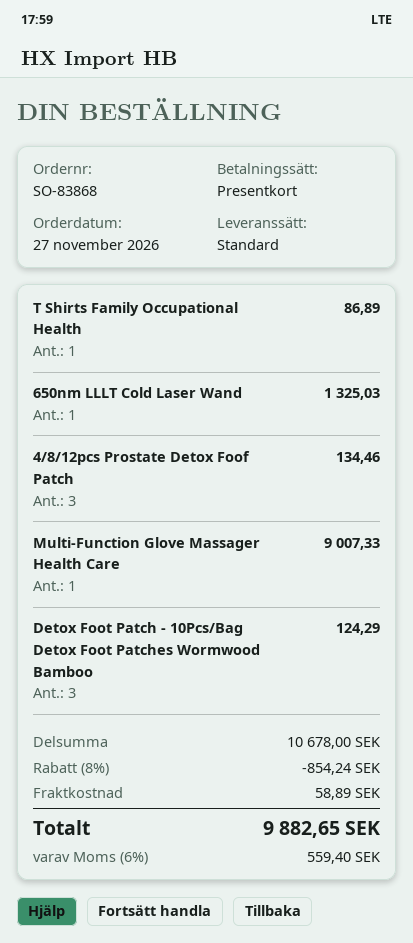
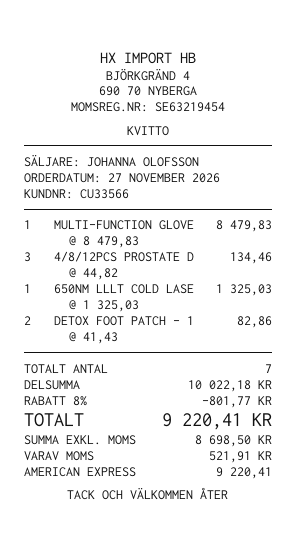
payment method: gift card -> American Express
T Shirts Family Occupational Health: 1 for 86.89 -> none
Multi-Function Glove Massager Health Care: 1 for 9007.33 -> 1 for 8479.83
Detox Foot Patch - 10Pcs/Bag Detox Foot Patches Wormwood Bamboo: 3 for 124.29 -> 2 for 82.86
subtotal: 10678.00 -> 10022.18
discount: 8% = 854.24 -> 8% = 801.77
shipping: 58.89 -> none
tax: 559.40 -> 521.91
total: 9882.65 -> 9220.41

